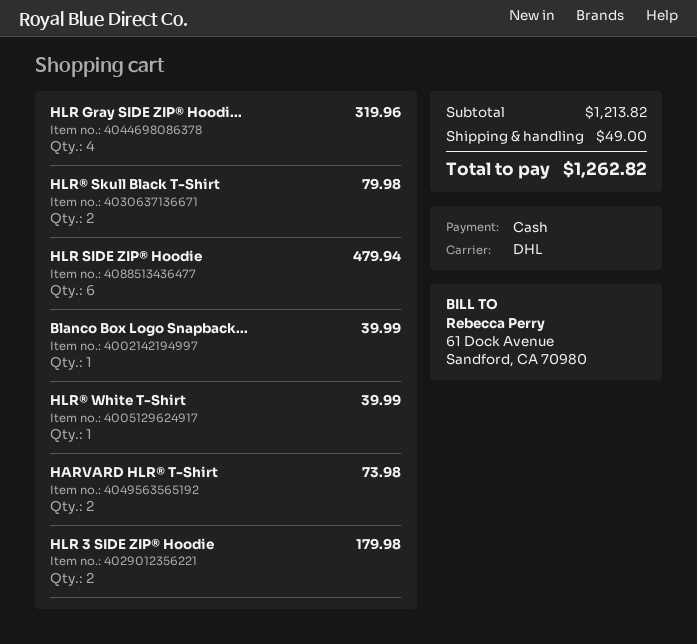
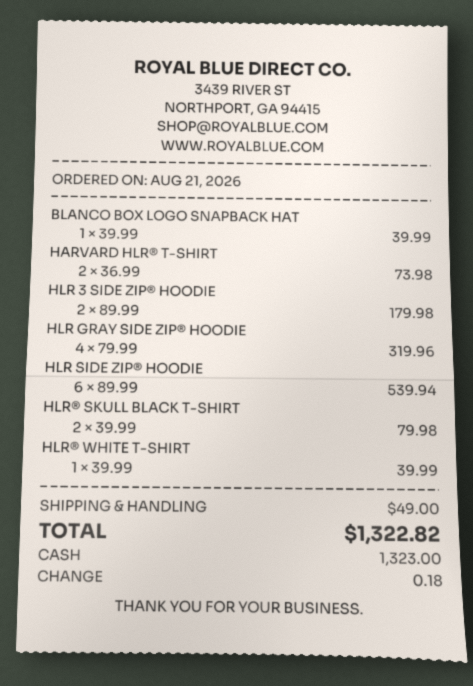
HLR SIDE ZIP® Hoodie: 6 for 479.94 -> 6 for 539.94
total: 1262.82 -> 1322.82

